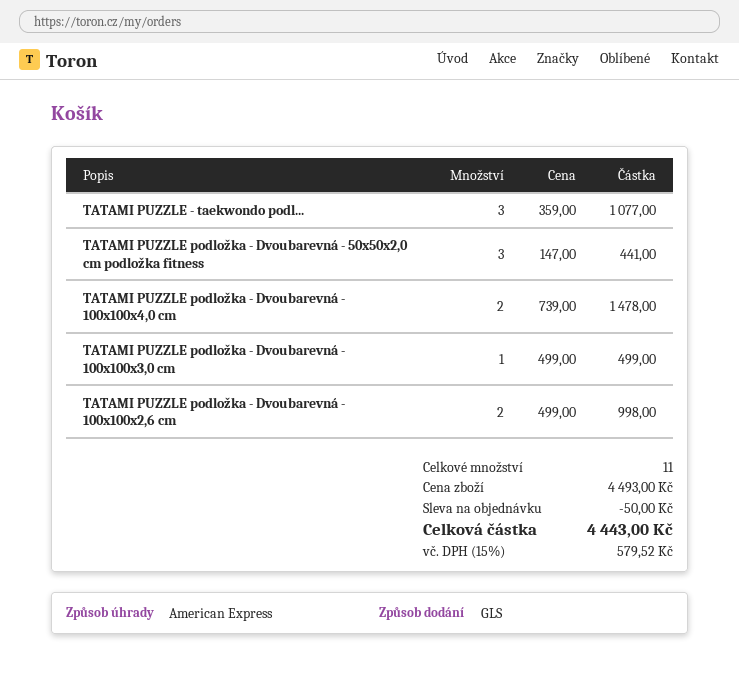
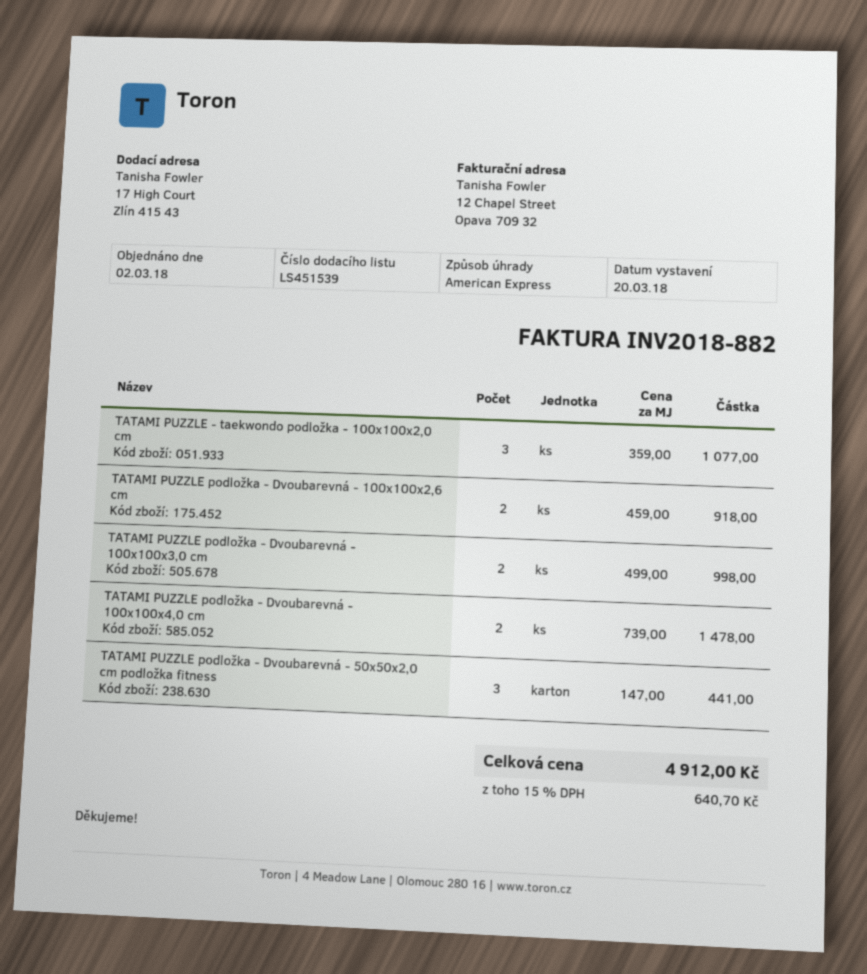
TATAMI PUZZLE podložka - Dvoubarevná - 100x100x3,0 cm: 1 x 499.00 = 499.00 -> 2 x 499.00 = 998.00
TATAMI PUZZLE podložka - Dvoubarevná - 100x100x2,6 cm: 2 x 499.00 = 998.00 -> 2 x 459.00 = 918.00
discount: 50.00 -> none
tax: 15% = 579.52 -> 15% = 640.70
total: 4443.00 -> 4912.00

